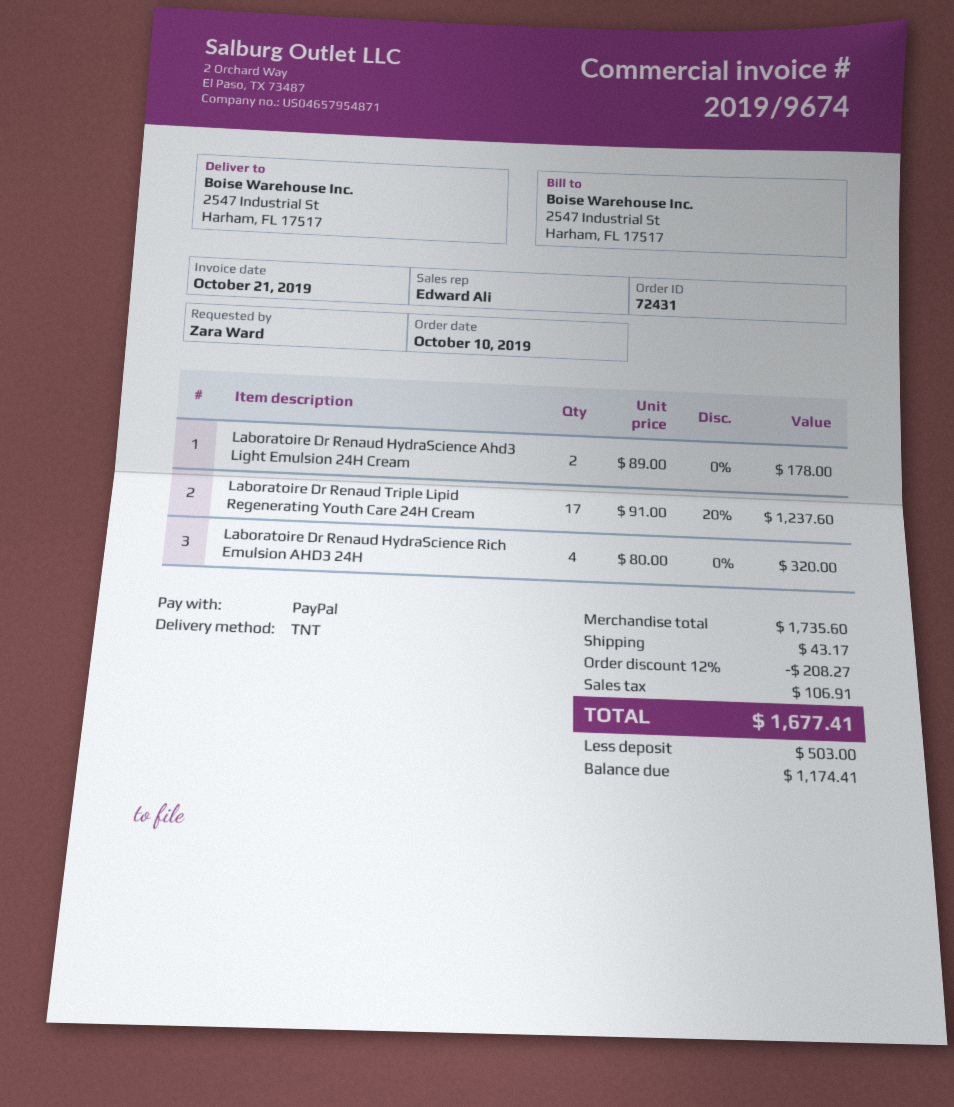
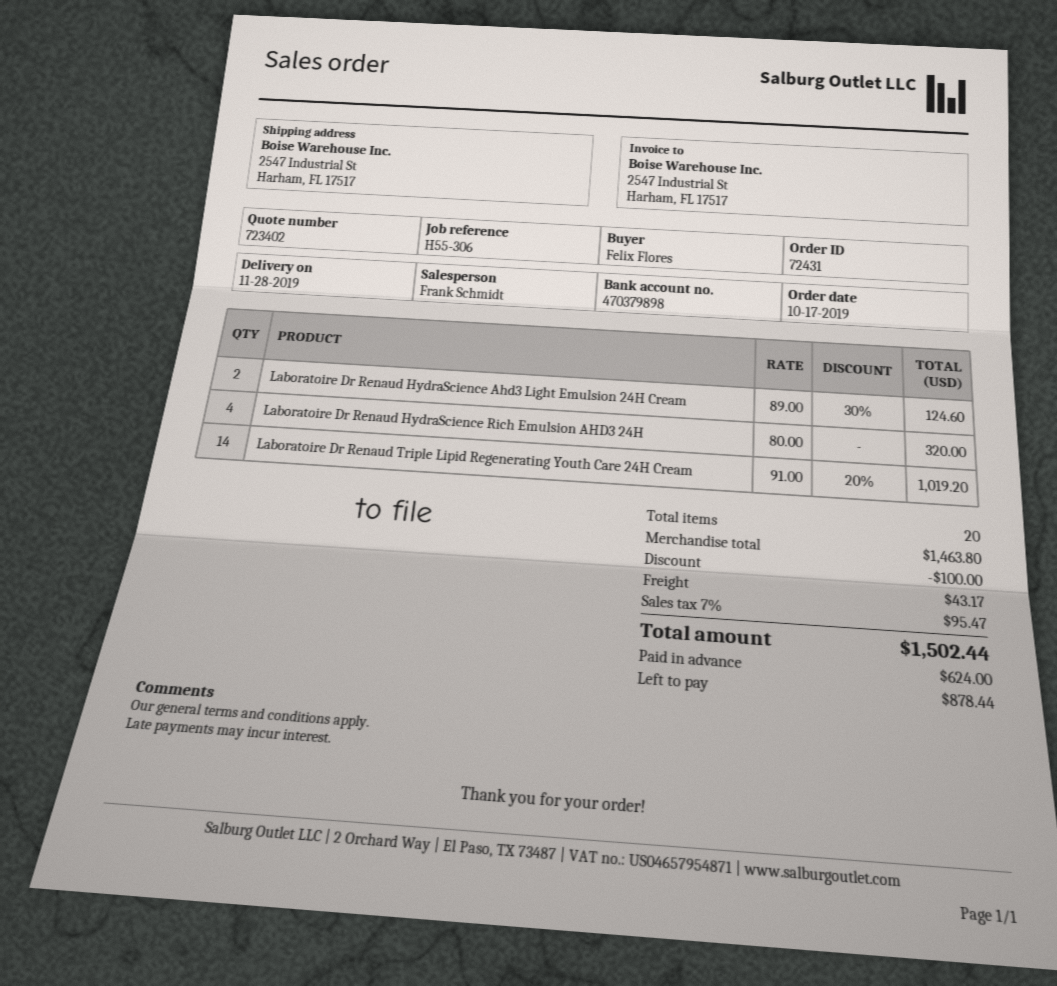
order date: 2019-10-10 -> 2019-10-17
ordered by: Zara Ward -> Felix Flores
sales rep: Edward Ali -> Frank Schmidt
Laboratoire Dr Renaud HydraScience Ahd3 Light Emulsion 24H Cream: 2 x 89.00 = 178.00 -> 2 x 89.00 - 30% = 124.60
Laboratoire Dr Renaud Triple Lipid Regenerating Youth Care 24H Cream: 17 x 91.00 - 20% = 1237.60 -> 14 x 91.00 - 20% = 1019.20
subtotal: 1735.60 -> 1463.80
discount: 208.27 -> 100.00
tax: 106.91 -> 95.47
total: 1677.41 -> 1502.44
deposit: 503.00 -> 624.00
balance: 1174.41 -> 878.44

